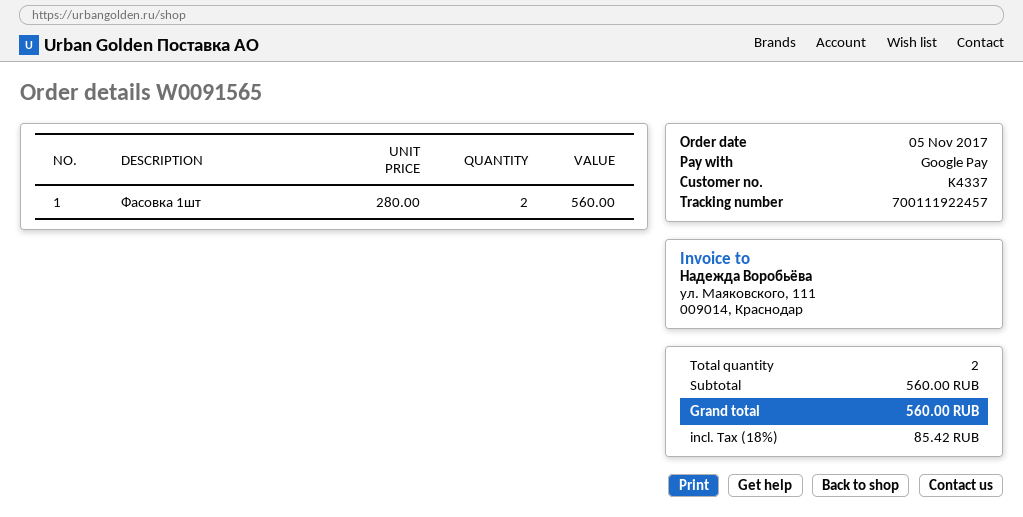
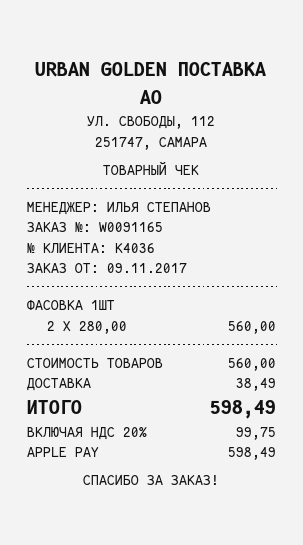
order number: W0091565 -> W0091165
order date: 2017-11-05 -> 2017-11-09
customer number: K4337 -> K4036
payment method: Google Pay -> Apple Pay
shipping: none -> 38.49
tax: 18% = 85.42 -> 20% = 99.75
total: 560.00 -> 598.49

